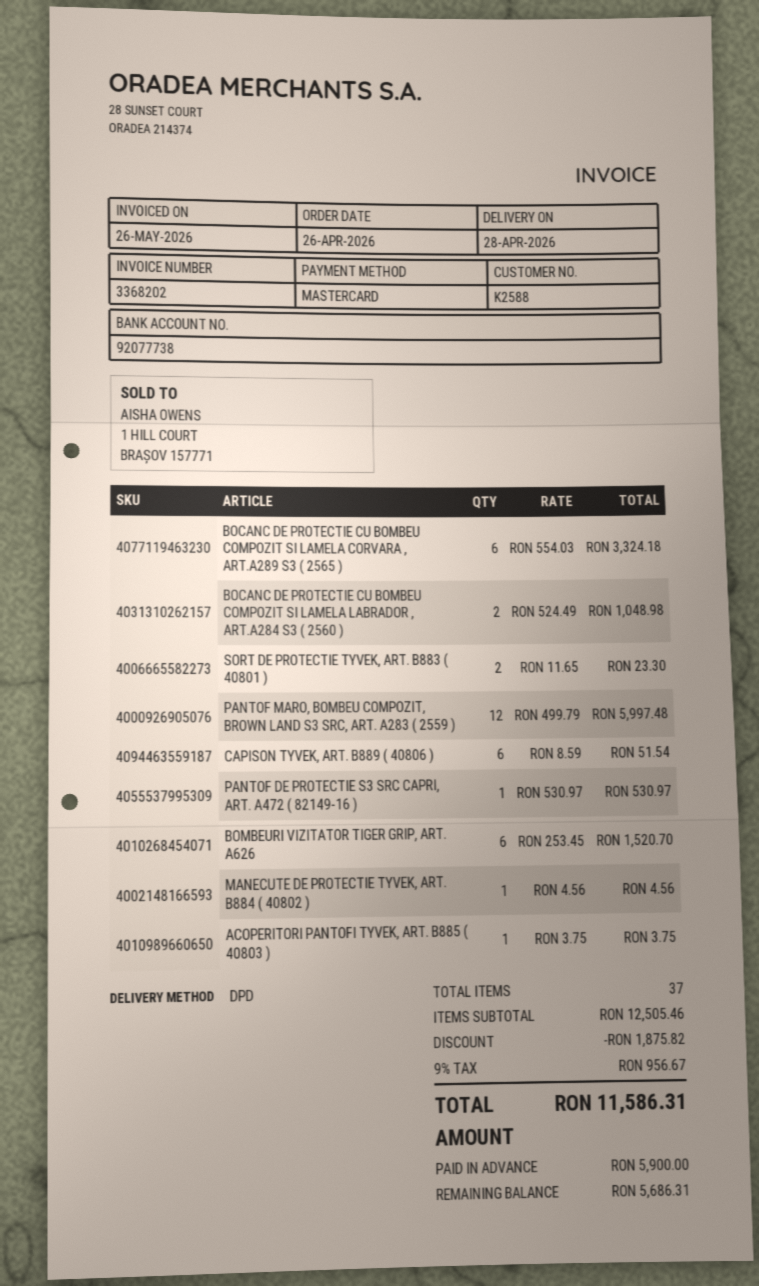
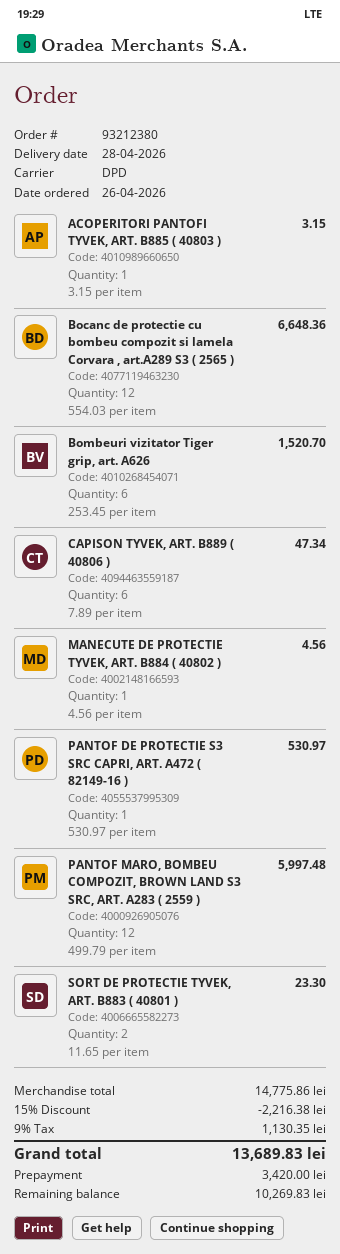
BOCANC DE PROTECTIE CU BOMBEU COMPOZIT SI LAMELA CORVARA , ART.A289 S3 ( 2565 ): 6 x 554.03 = 3324.18 -> 12 x 554.03 = 6648.36
BOCANC DE PROTECTIE CU BOMBEU COMPOZIT SI LAMELA LABRADOR , ART.A284 S3 ( 2560 ): 2 x 524.49 = 1048.98 -> none
CAPISON TYVEK, ART. B889 ( 40806 ): 6 x 8.59 = 51.54 -> 6 x 7.89 = 47.34
ACOPERITORI PANTOFI TYVEK, ART. B885 ( 40803 ): 1 x 3.75 = 3.75 -> 1 x 3.15 = 3.15
subtotal: 12505.46 -> 14775.86
discount: 1875.82 -> 2216.38
tax: 9% = 956.67 -> 9% = 1130.35
total: 11586.31 -> 13689.83
deposit: 5900.00 -> 3420.00
balance: 5686.31 -> 10269.83

